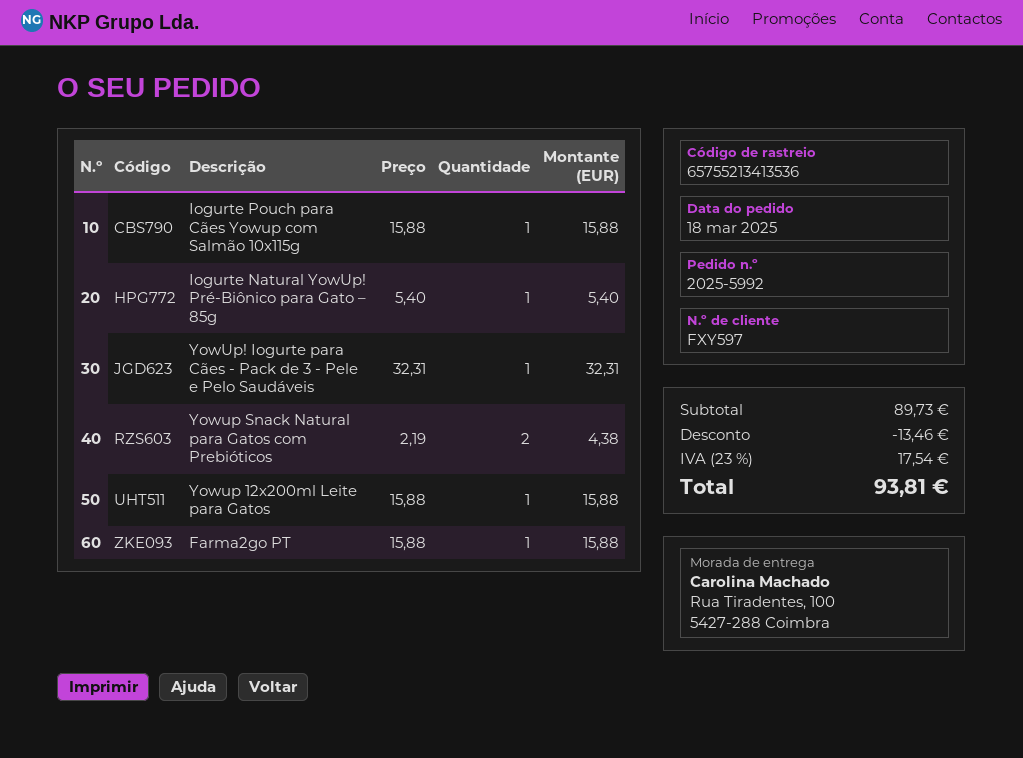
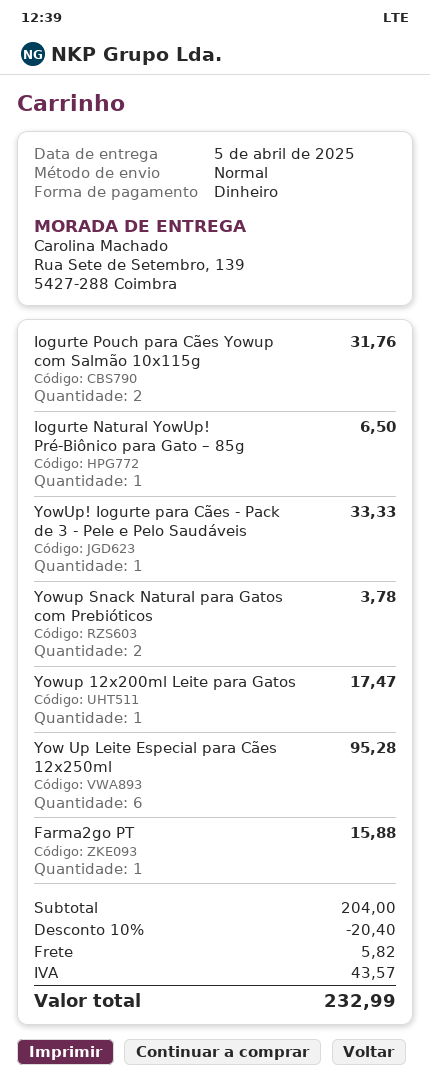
ship to: Rua Tiradentes, 100, 5427-288 Coimbra -> Rua Sete de Setembro, 139, 5427-288 Coimbra
Iogurte Pouch para Cães Yowup com Salmão 10x115g: 1 for 15.88 -> 2 for 31.76
Iogurte Natural YowUp! Pré-Biônico para Gato – 85g: 1 for 5.40 -> 1 for 6.50
YowUp! Iogurte para Cães - Pack de 3 - Pele e Pelo Saudáveis: 1 for 32.31 -> 1 for 33.33
Yowup Snack Natural para Gatos com Prebióticos: 2 for 4.38 -> 2 for 3.78
Yowup 12x200ml Leite para Gatos: 1 for 15.88 -> 1 for 17.47
Yow Up Leite Especial para Cães 12x250ml: none -> 6 for 95.28
subtotal: 89.73 -> 204.00
discount: 13.46 -> 20.40
shipping: none -> 5.82
tax: 17.54 -> 43.57
total: 93.81 -> 232.99

